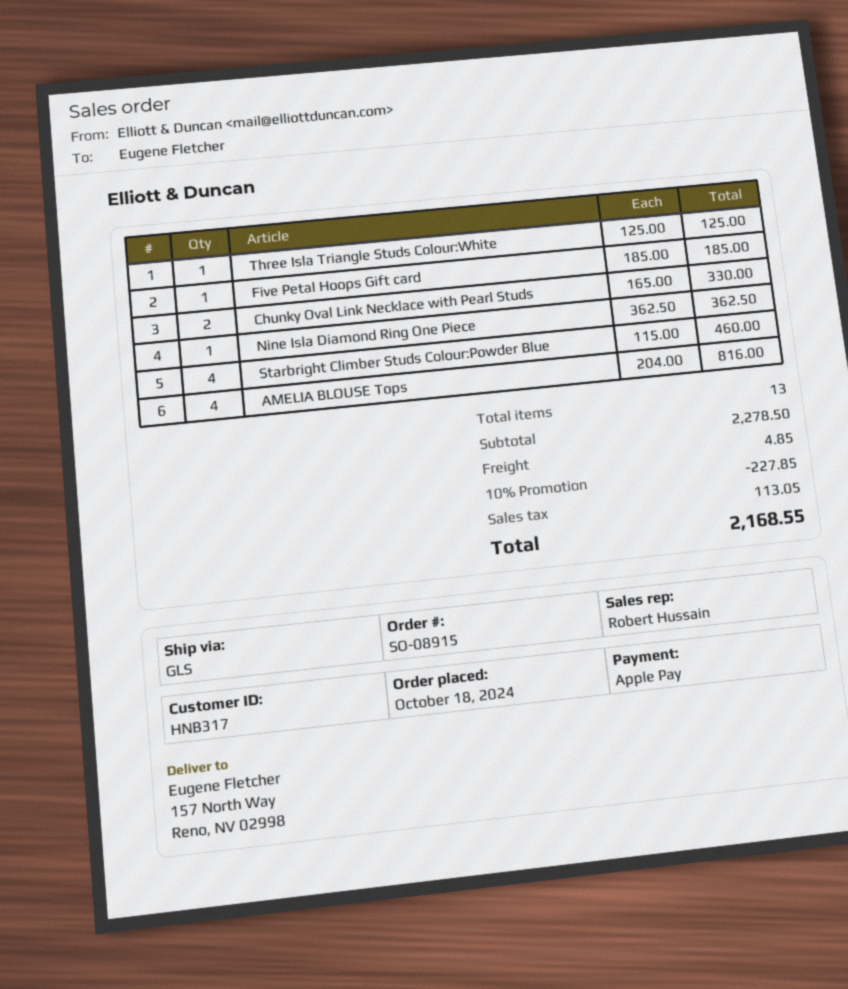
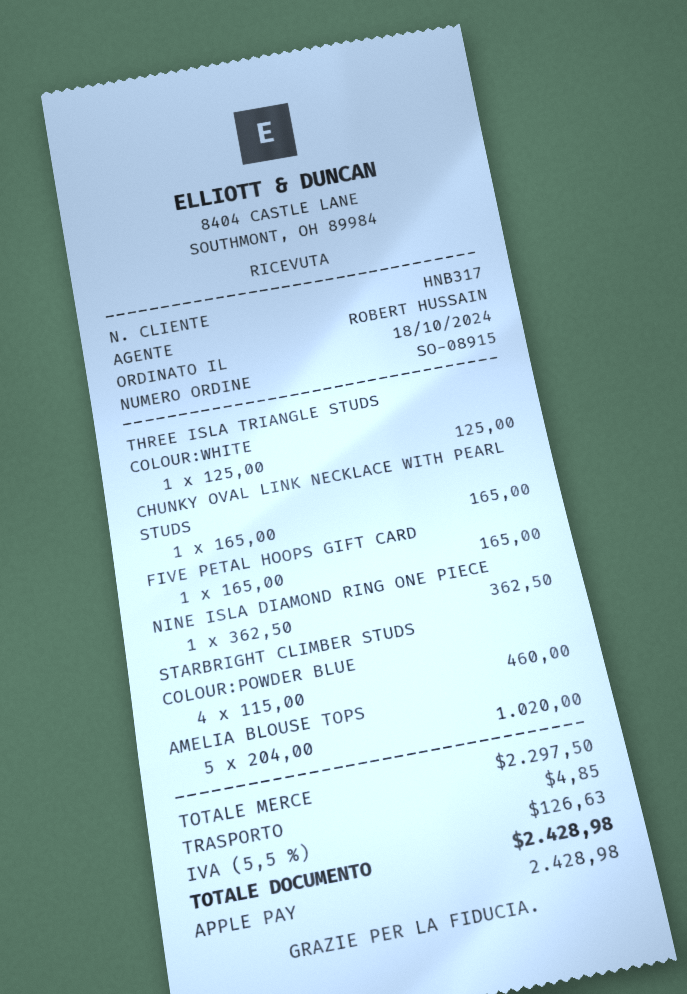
Five Petal Hoops Gift card: 1 x 185.00 = 185.00 -> 1 x 165.00 = 165.00
Chunky Oval Link Necklace with Pearl Studs: 2 x 165.00 = 330.00 -> 1 x 165.00 = 165.00
AMELIA BLOUSE Tops: 4 x 204.00 = 816.00 -> 5 x 204.00 = 1020.00
subtotal: 2278.50 -> 2297.50
discount: 10% = 227.85 -> none
tax: 113.05 -> 126.63
total: 2168.55 -> 2428.98

